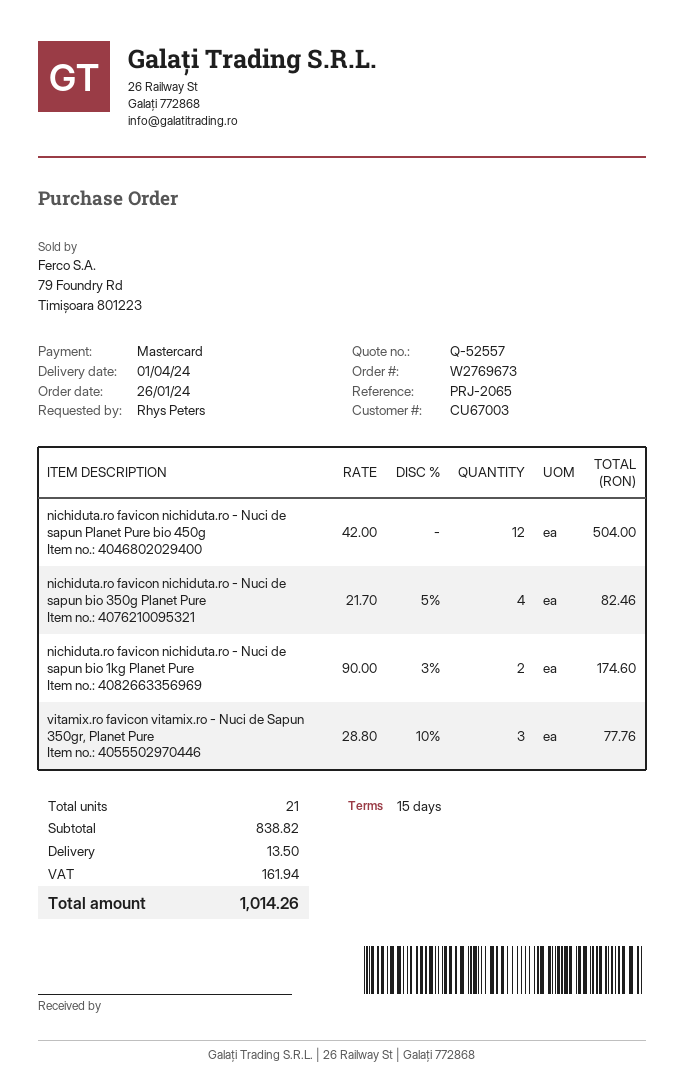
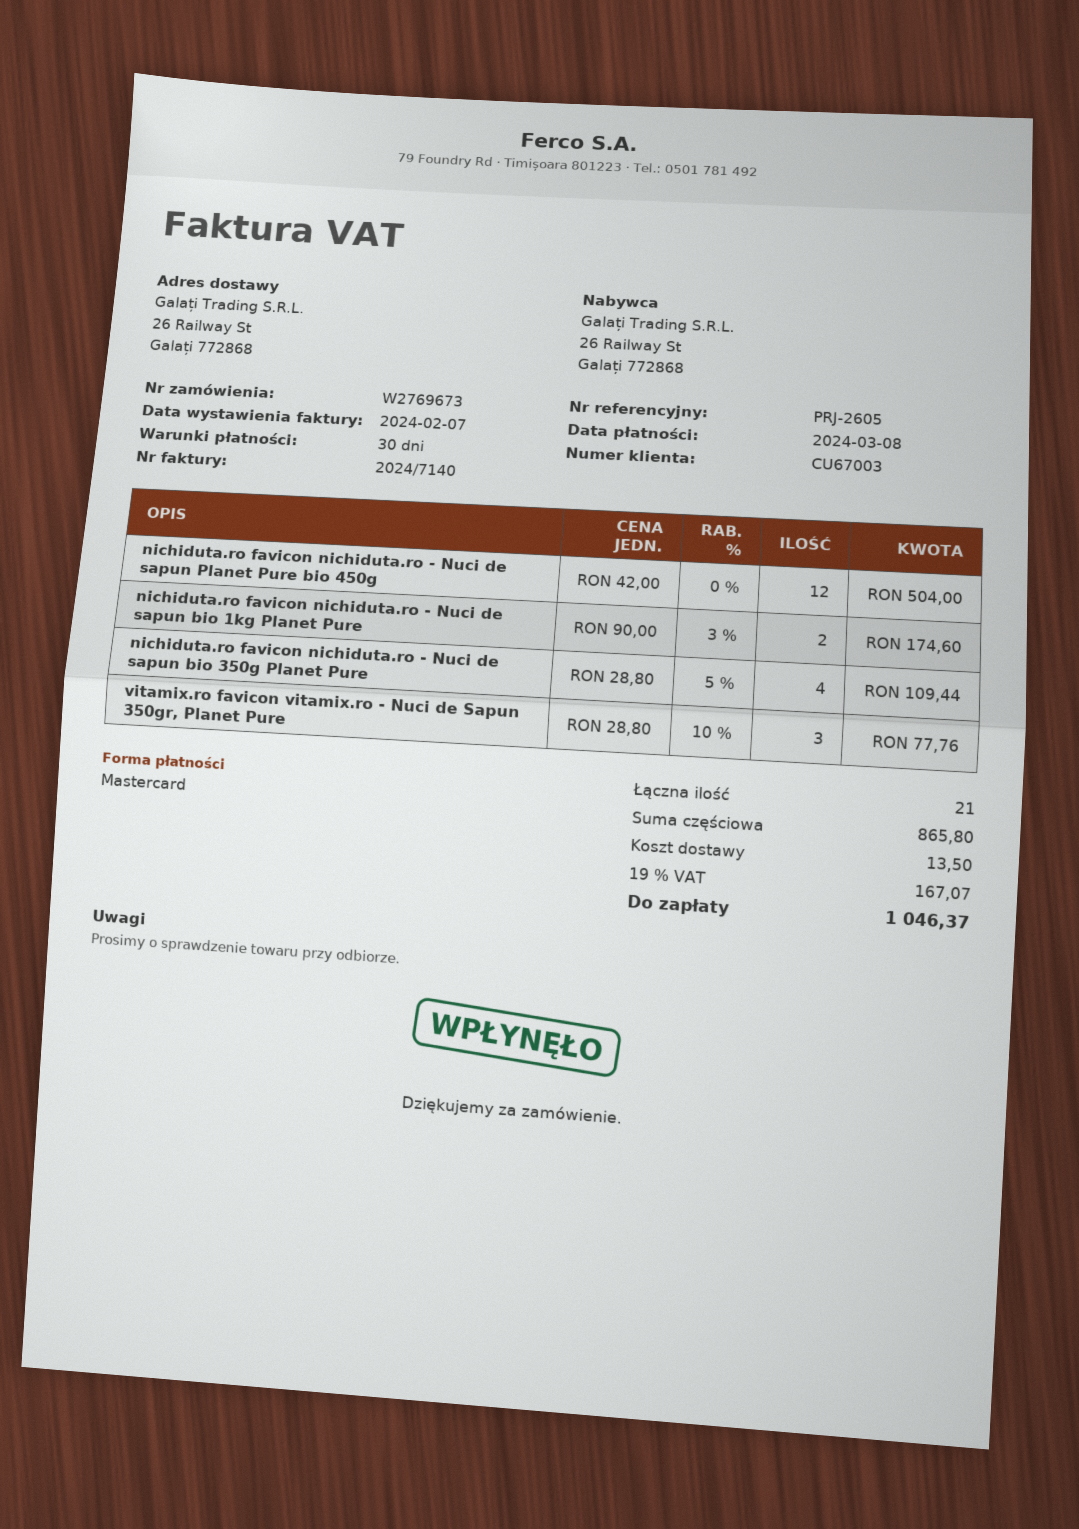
payment terms: 15 days -> 30 days
reference: PRJ-2065 -> PRJ-2605
nichiduta.ro favicon nichiduta.ro - Nuci de sapun bio 350g Planet Pure: 4 x 21.70 - 5% = 82.46 -> 4 x 28.80 - 5% = 109.44
subtotal: 838.82 -> 865.80
tax: 161.94 -> 167.07
total: 1014.26 -> 1046.37

